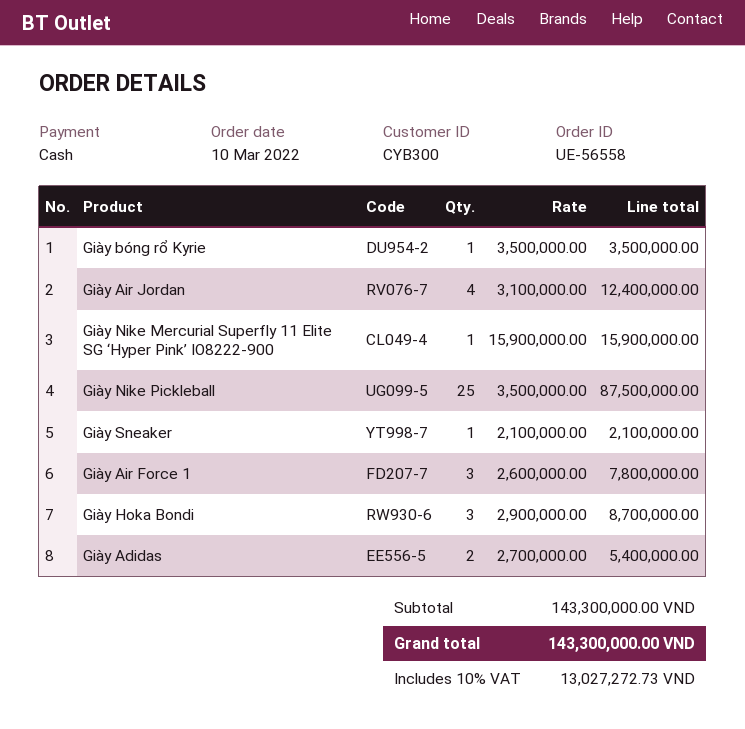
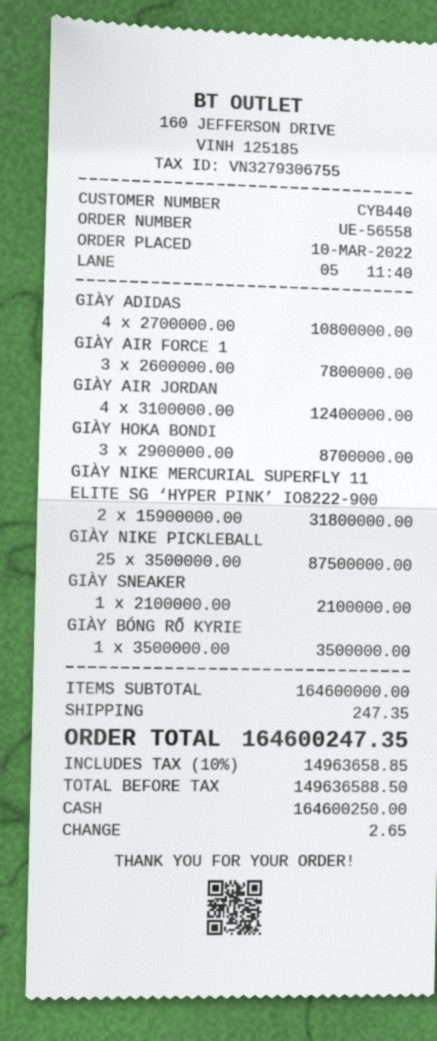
customer number: CYB300 -> CYB440
Giày Nike Mercurial Superfly 11 Elite SG ‘Hyper Pink’ IO8222-900: 1 x 15900000.00 = 15900000.00 -> 2 x 15900000.00 = 31800000.00
Giày Adidas: 2 x 2700000.00 = 5400000.00 -> 4 x 2700000.00 = 10800000.00
subtotal: 143300000.00 -> 164600000.00
shipping: none -> 247.35
tax: 10% = 13027272.73 -> 10% = 14963658.85
total: 143300000.00 -> 164600247.35

